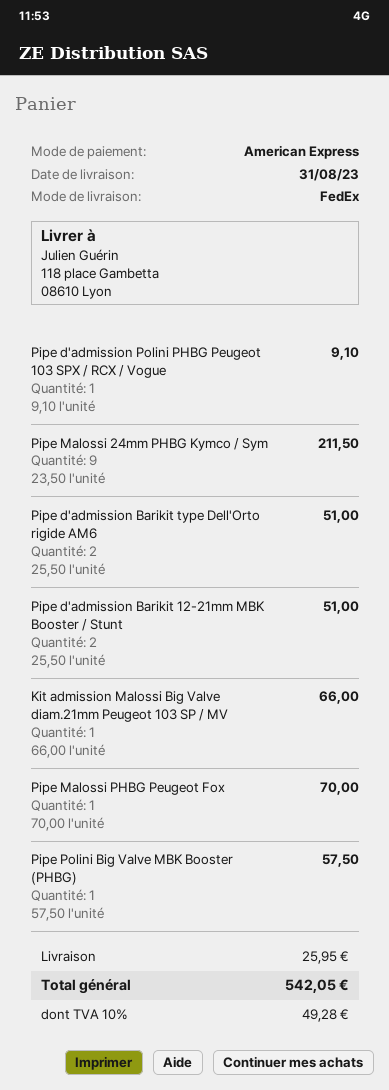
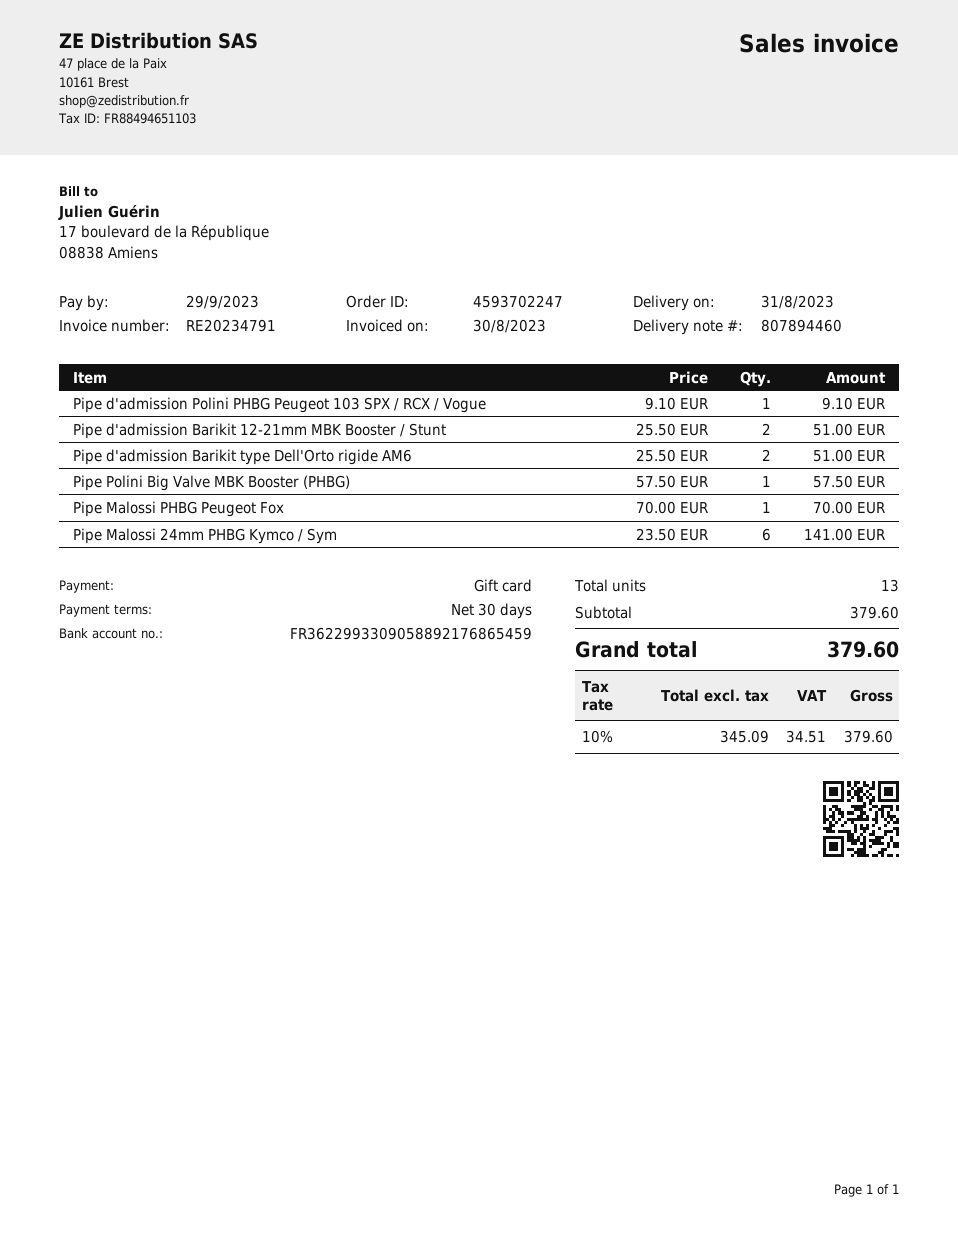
payment method: American Express -> gift card
Pipe Malossi 24mm PHBG Kymco / Sym: 9 x 23.50 = 211.50 -> 6 x 23.50 = 141.00
Kit admission Malossi Big Valve diam.21mm Peugeot 103 SP / MV: 1 x 66.00 = 66.00 -> none
shipping: 25.95 -> none
tax: 10% = 49.28 -> 10% = 34.51
total: 542.05 -> 379.60

